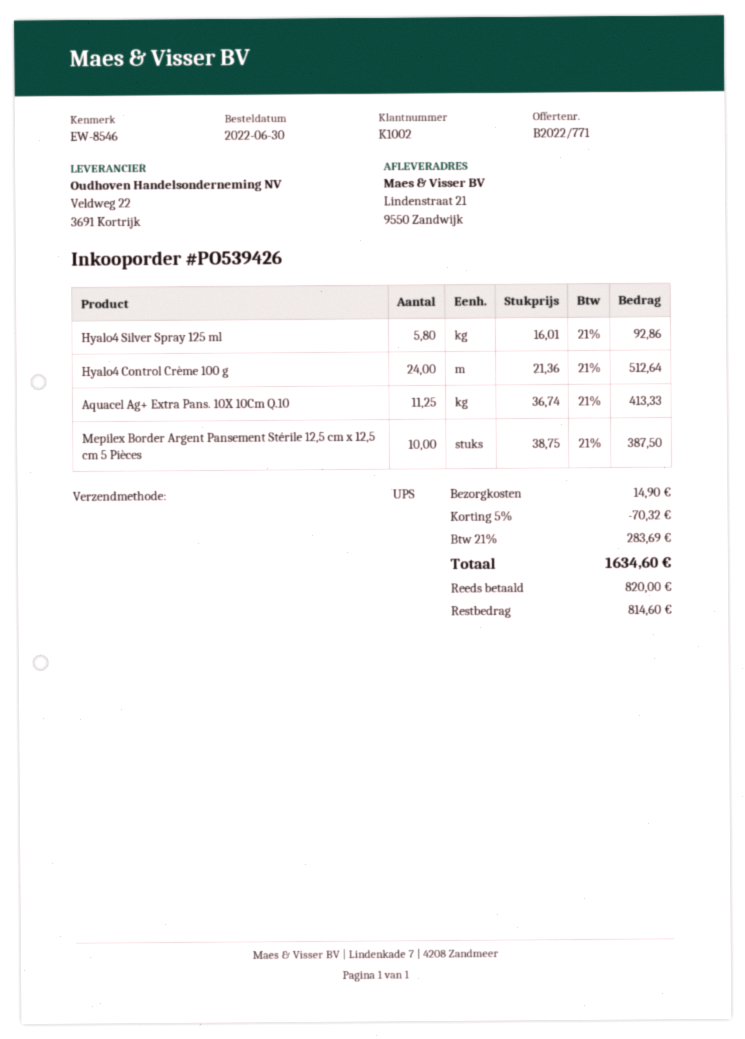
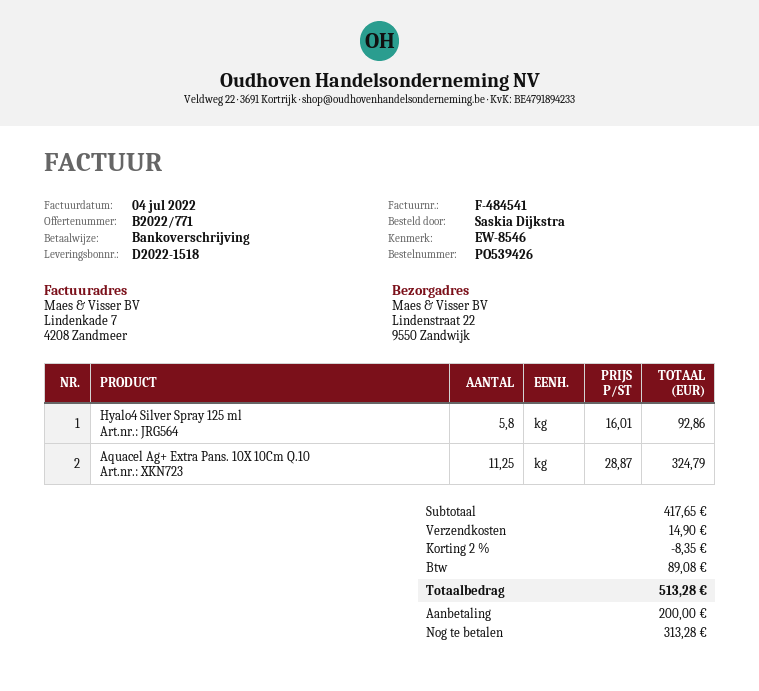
ship to: Lindenstraat 21, 9550 Zandwijk -> Lindenstraat 22, 9550 Zandwijk
Hyalo4 Control Crème 100 g: 24 x 21.36 = 512.64 -> none
Aquacel Ag+ Extra Pans. 10X 10Cm Q.10: 11.25 x 36.74 = 413.33 -> 11.25 x 28.87 = 324.79
Mepilex Border Argent Pansement Stérile 12,5 cm x 12,5 cm 5 Pièces: 10 x 38.75 = 387.50 -> none
discount: 5% = 70.32 -> 2% = 8.35
tax: 283.69 -> 89.08
total: 1634.60 -> 513.28
deposit: 820.00 -> 200.00
balance: 814.60 -> 313.28

